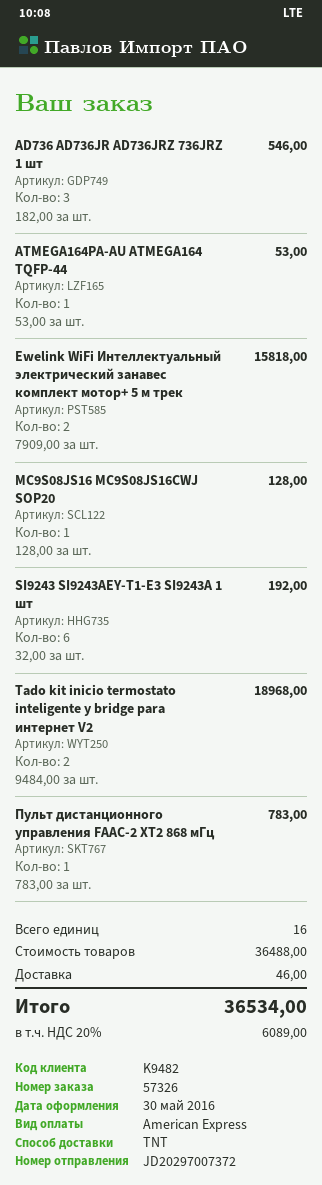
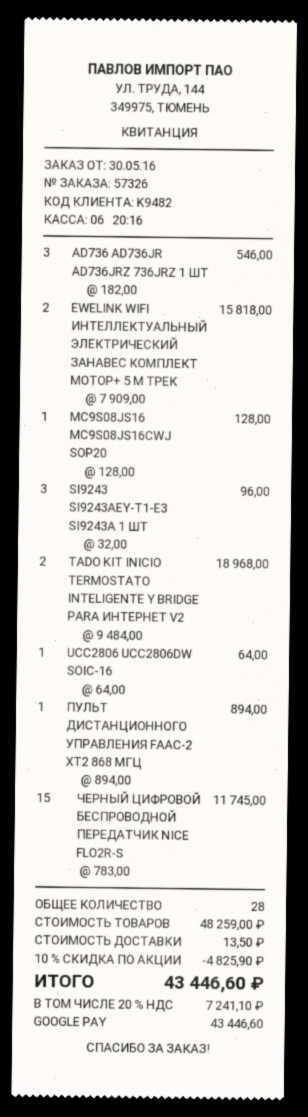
payment method: American Express -> Google Pay
ATMEGA164PA-AU ATMEGA164 TQFP-44: 1 x 53.00 = 53.00 -> none
SI9243 SI9243AEY-T1-E3 SI9243A 1 шт: 6 x 32.00 = 192.00 -> 3 x 32.00 = 96.00
Пульт дистанционного управления FAAC-2 XT2 868 мГц: 1 x 783.00 = 783.00 -> 1 x 894.00 = 894.00
UCC2806 UCC2806DW SOIC-16: none -> 1 x 64.00 = 64.00
ЧЕРНЫЙ ЦИФРОВОЙ БЕСПРОВОДНОЙ ПЕРЕДАТЧИК NICE FLO2R-S: none -> 15 x 783.00 = 11745.00
total quantity: 16 -> 28
subtotal: 36488.00 -> 48259.00
discount: none -> 10% = 4825.90
shipping: 46.00 -> 13.50
tax: 20% = 6089.00 -> 20% = 7241.10
total: 36534.00 -> 43446.60

